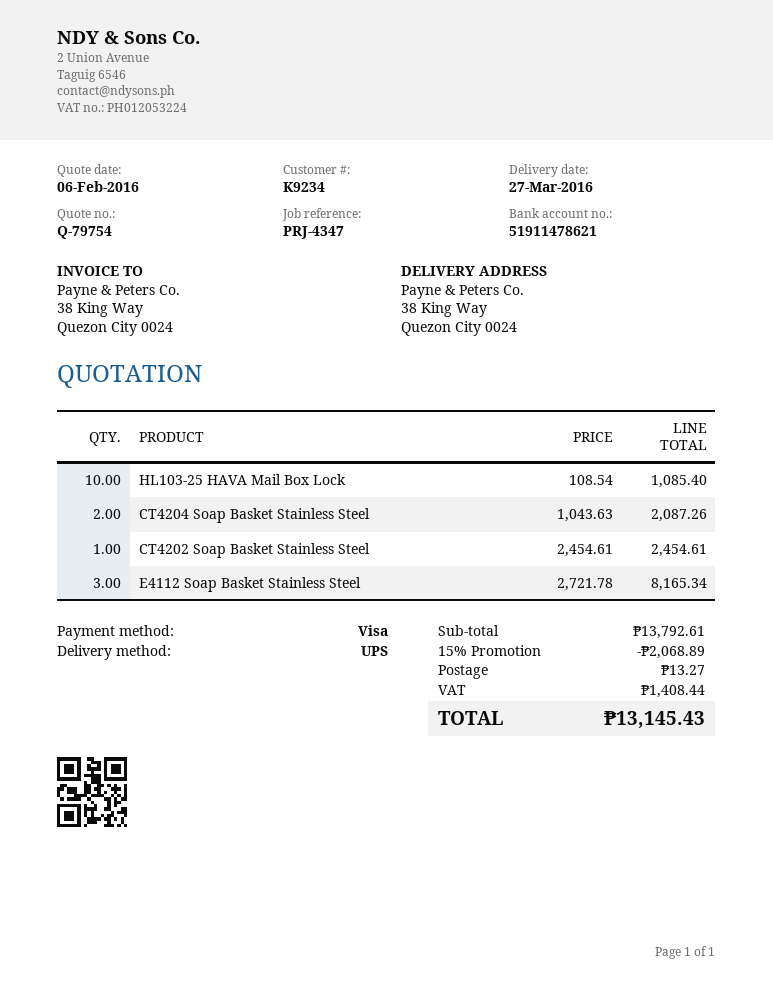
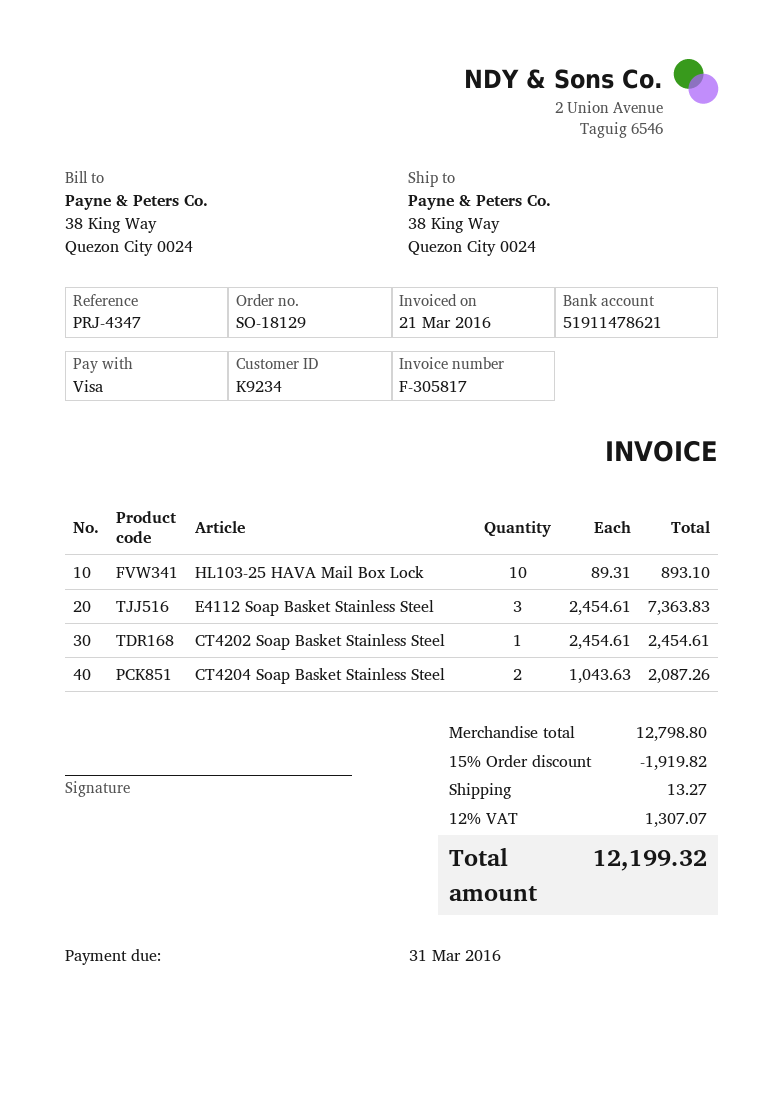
HL103-25 HAVA Mail Box Lock: 10 x 108.54 = 1085.40 -> 10 x 89.31 = 893.10
E4112 Soap Basket Stainless Steel: 3 x 2721.78 = 8165.34 -> 3 x 2454.61 = 7363.83
subtotal: 13792.61 -> 12798.80
discount: 15% = 2068.89 -> 15% = 1919.82
tax: 1408.44 -> 1307.07
total: 13145.43 -> 12199.32

